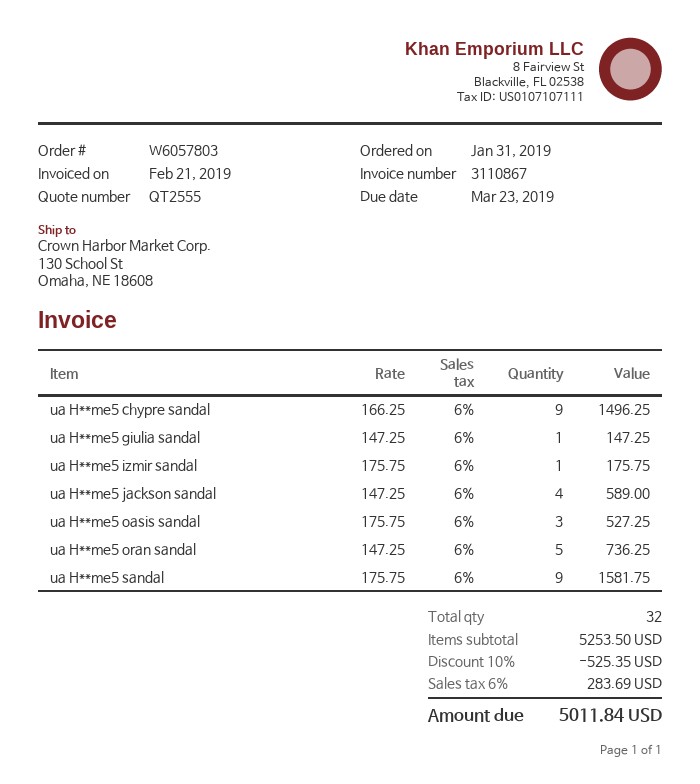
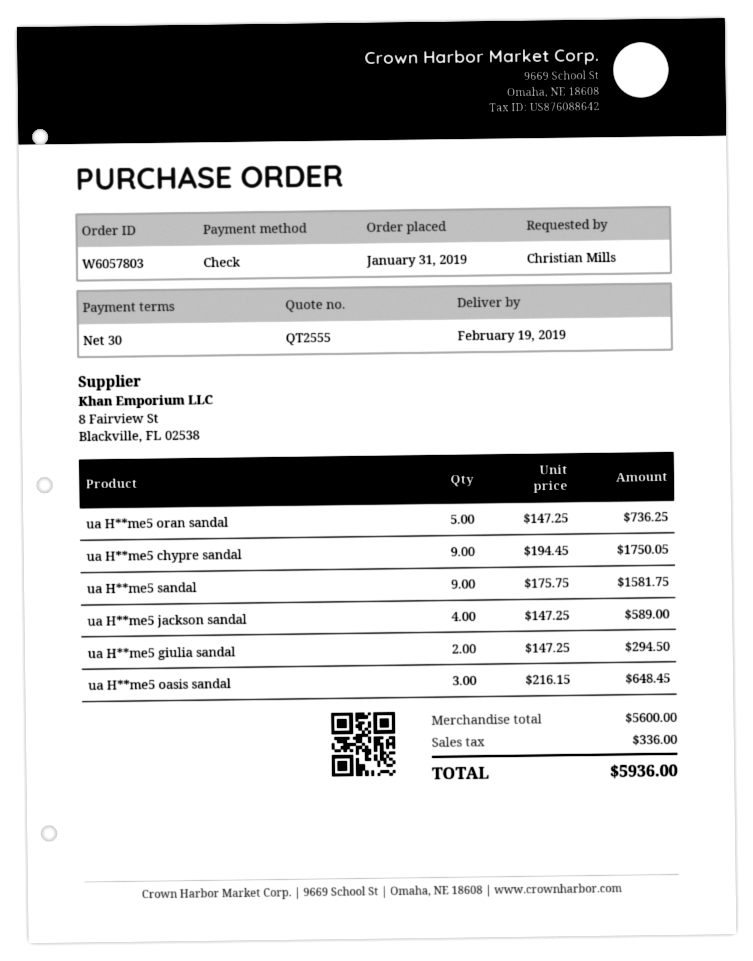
ua H**me5 chypre sandal: 9 x 166.25 = 1496.25 -> 9 x 194.45 = 1750.05
ua H**me5 giulia sandal: 1 x 147.25 = 147.25 -> 2 x 147.25 = 294.50
ua H**me5 izmir sandal: 1 x 175.75 = 175.75 -> none
ua H**me5 oasis sandal: 3 x 175.75 = 527.25 -> 3 x 216.15 = 648.45
subtotal: 5253.50 -> 5600.00
discount: 10% = 525.35 -> none
tax: 283.69 -> 336.00
total: 5011.84 -> 5936.00

